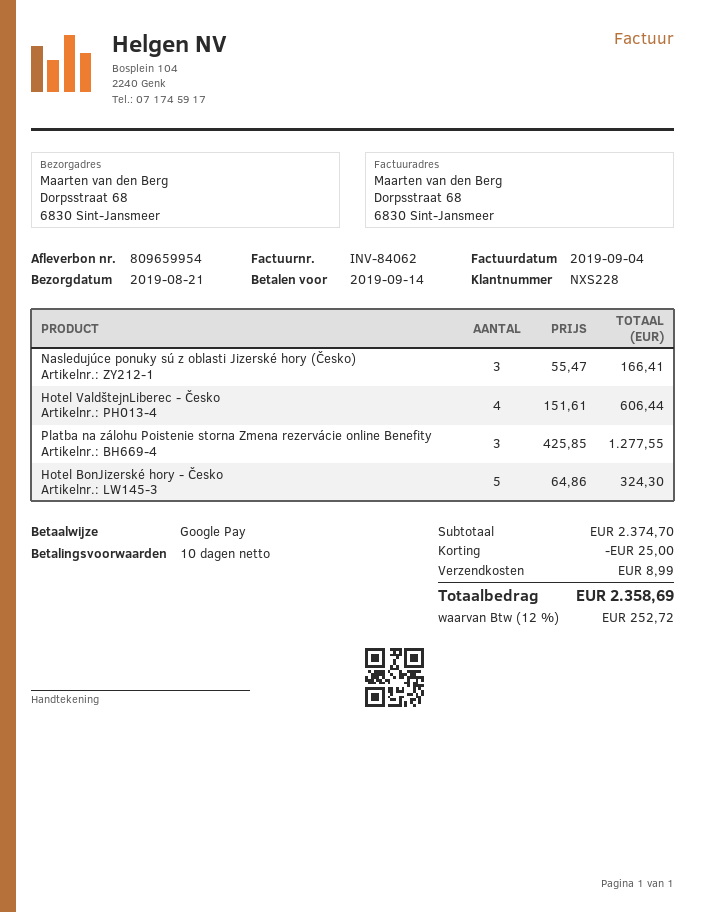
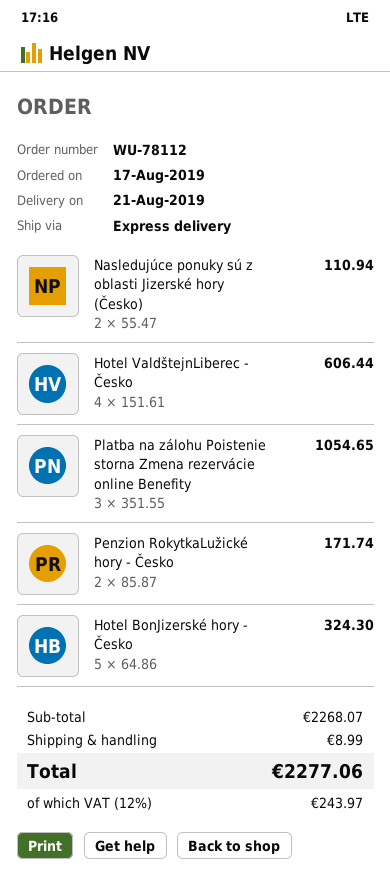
Nasledujúce ponuky sú z oblasti Jizerské hory (Česko): 3 x 55.47 = 166.41 -> 2 x 55.47 = 110.94
Platba na zálohu Poistenie storna Zmena rezervácie online Benefity: 3 x 425.85 = 1277.55 -> 3 x 351.55 = 1054.65
Penzion RokytkaLužické hory - Česko: none -> 2 x 85.87 = 171.74
subtotal: 2374.70 -> 2268.07
discount: 25.00 -> none
tax: 12% = 252.72 -> 12% = 243.97
total: 2358.69 -> 2277.06

